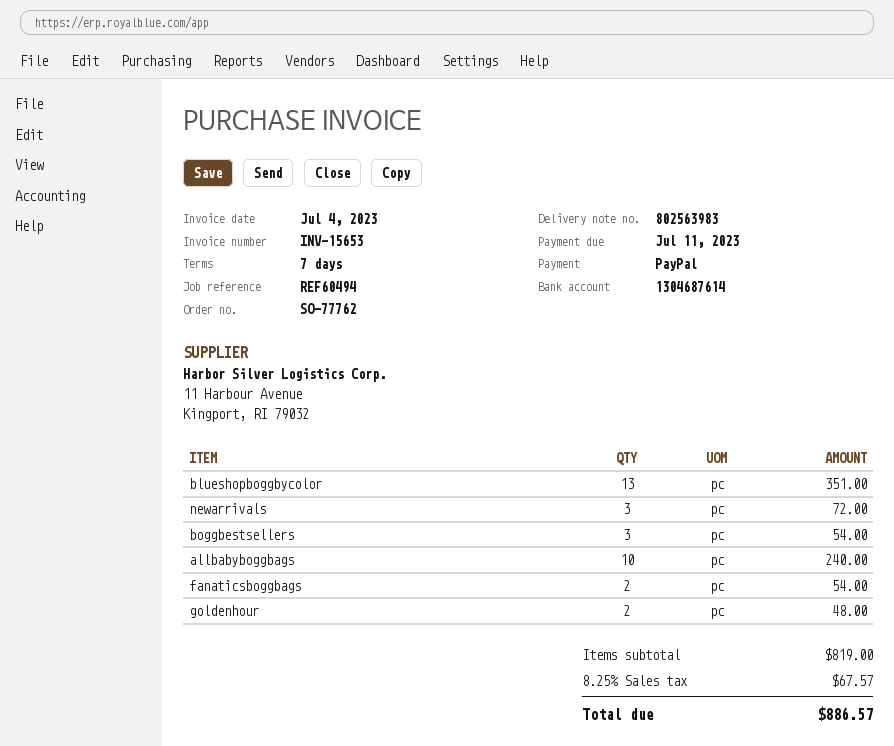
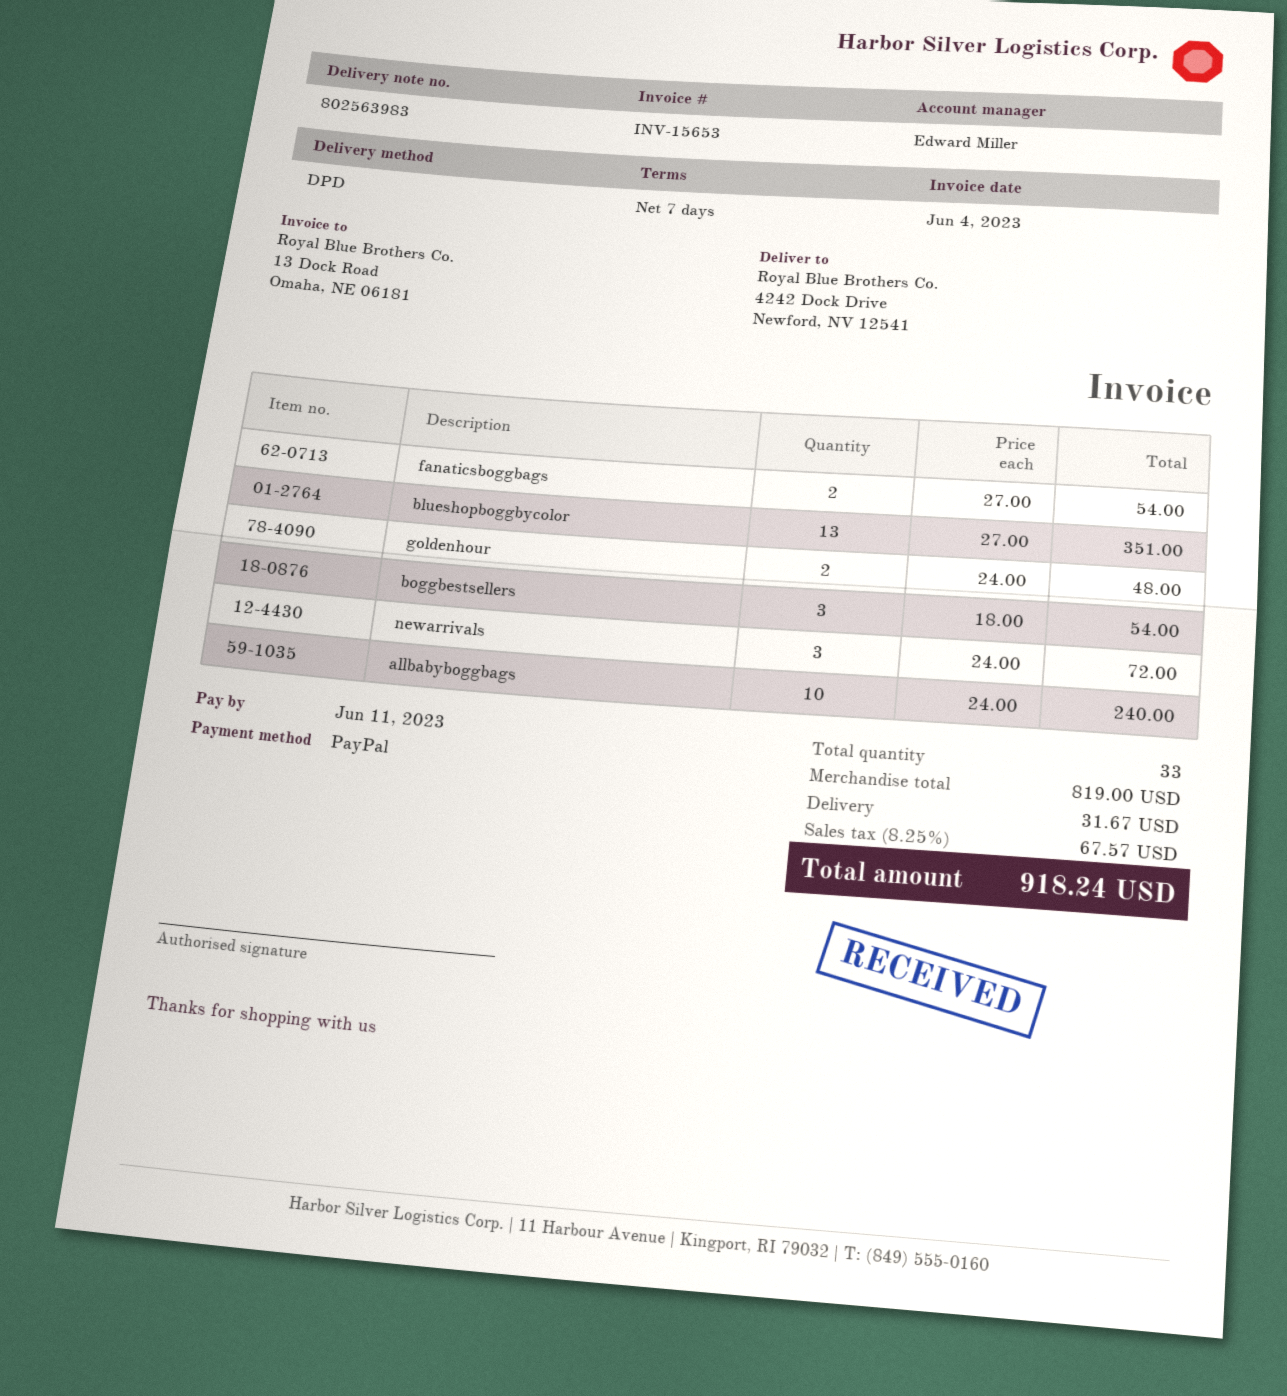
invoice date: 2023-07-04 -> 2023-06-04
due date: 2023-07-11 -> 2023-06-11
shipping: none -> 31.67
total: 886.57 -> 918.24

